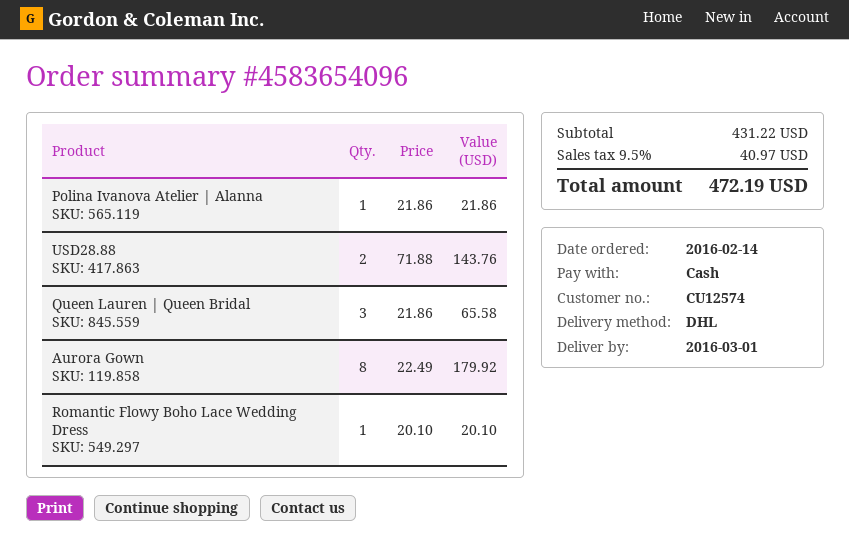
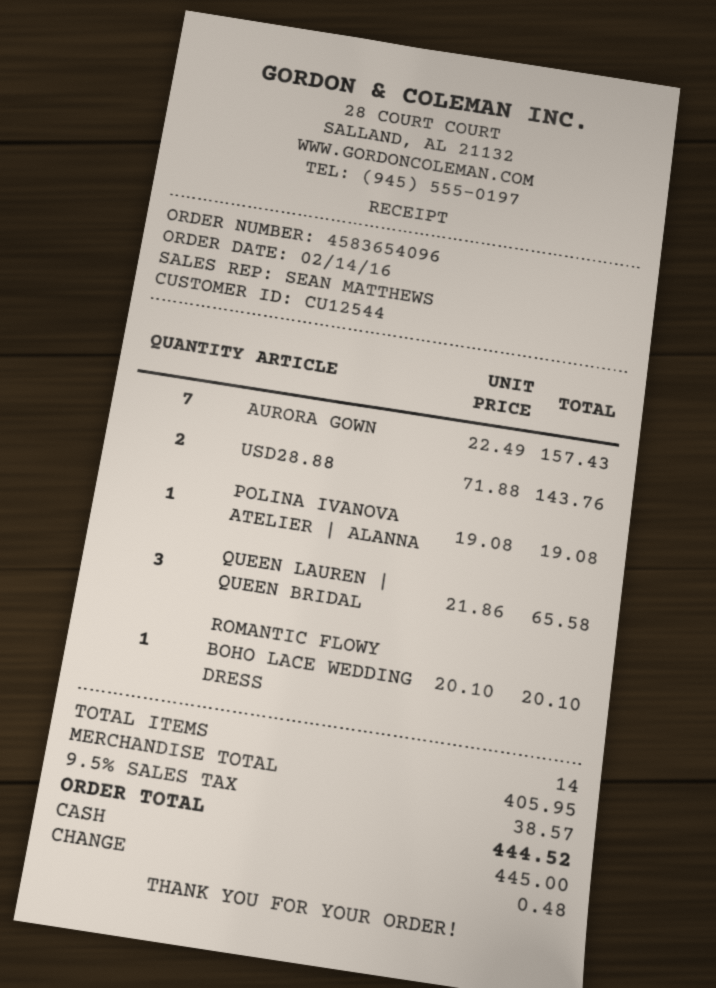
customer number: CU12574 -> CU12544
Polina Ivanova Atelier | Alanna: 1 x 21.86 = 21.86 -> 1 x 19.08 = 19.08
Aurora Gown: 8 x 22.49 = 179.92 -> 7 x 22.49 = 157.43
subtotal: 431.22 -> 405.95
tax: 9.5% = 40.97 -> 9.5% = 38.57
total: 472.19 -> 444.52

